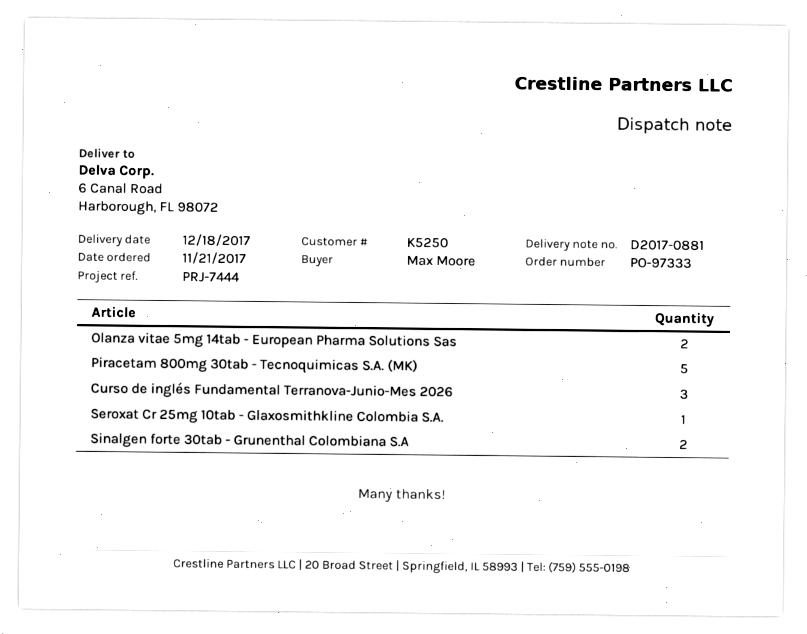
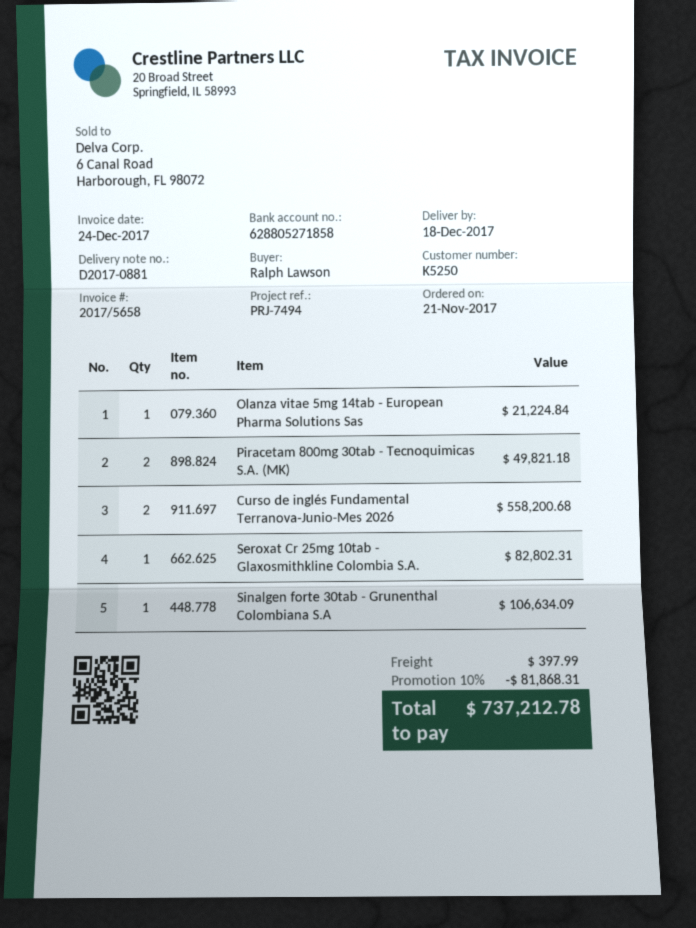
reference: PRJ-7444 -> PRJ-7494
ordered by: Max Moore -> Ralph Lawson
Olanza vitae 5mg 14tab - European Pharma Solutions Sas: 2 -> 1
Piracetam 800mg 30tab - Tecnoquimicas S.A. (MK): 5 -> 2
Curso de inglés Fundamental Terranova-Junio-Mes 2026: 3 -> 2
Sinalgen forte 30tab - Grunenthal Colombiana S.A: 2 -> 1

